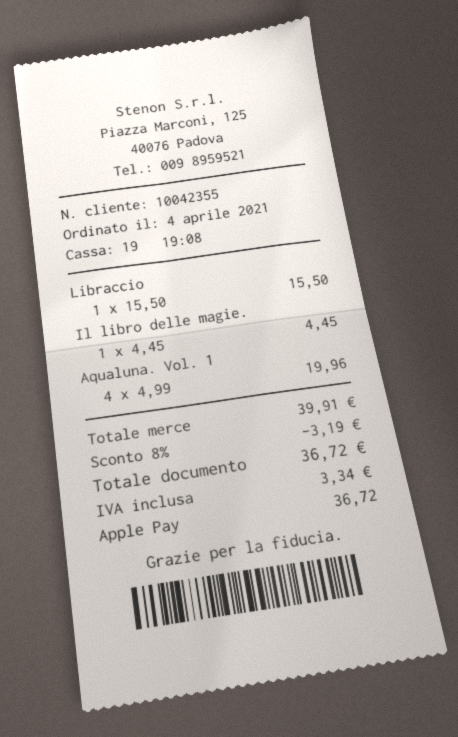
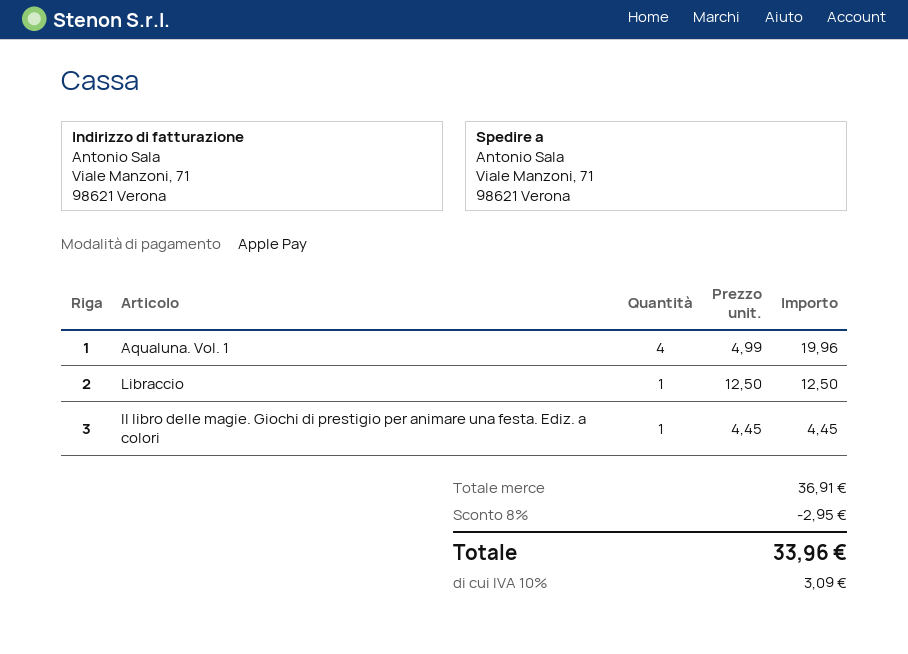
Libraccio: 1 x 15.50 = 15.50 -> 1 x 12.50 = 12.50
subtotal: 39.91 -> 36.91
discount: 8% = 3.19 -> 8% = 2.95
tax: 3.34 -> 3.09
total: 36.72 -> 33.96

